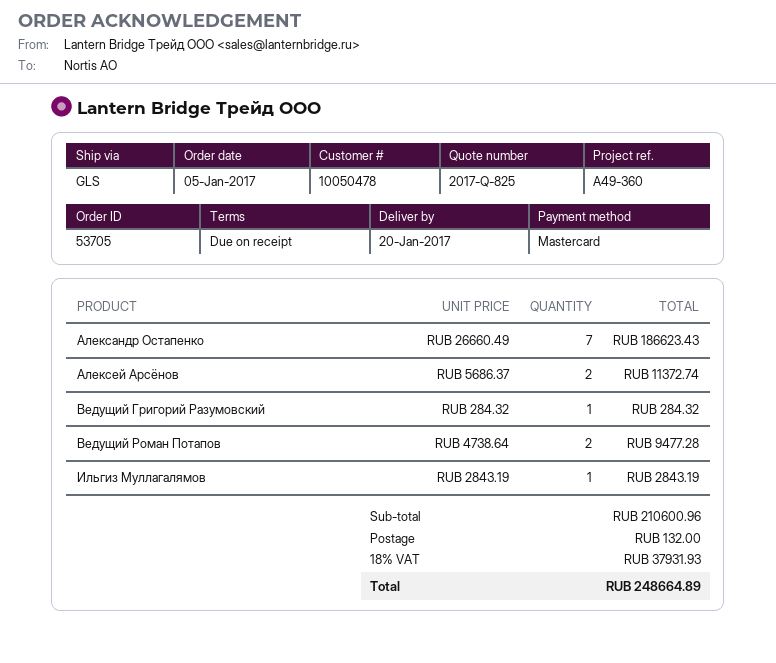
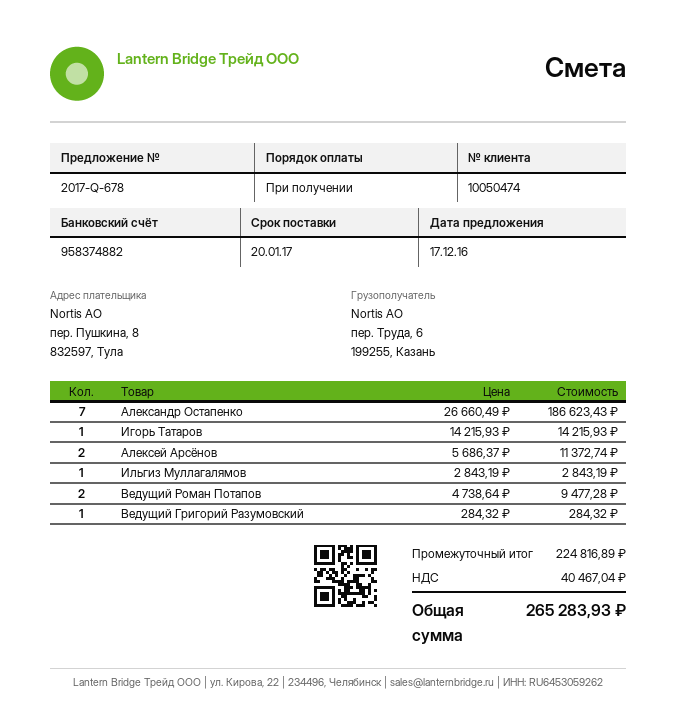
quote number: 2017-Q-825 -> 2017-Q-678
customer number: 10050478 -> 10050474
Игорь Татаров: none -> 1 x 14215.93 = 14215.93
subtotal: 210600.96 -> 224816.89
shipping: 132.00 -> none
tax: 37931.93 -> 40467.04
total: 248664.89 -> 265283.93

